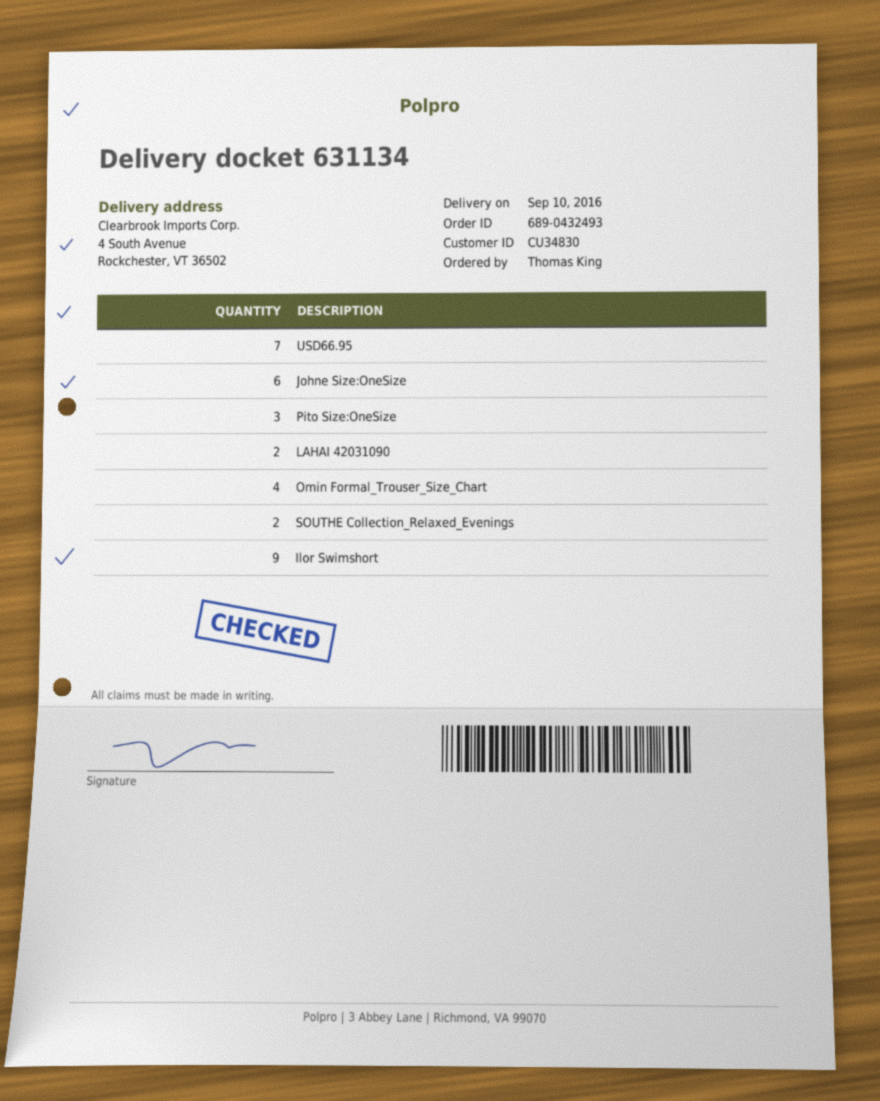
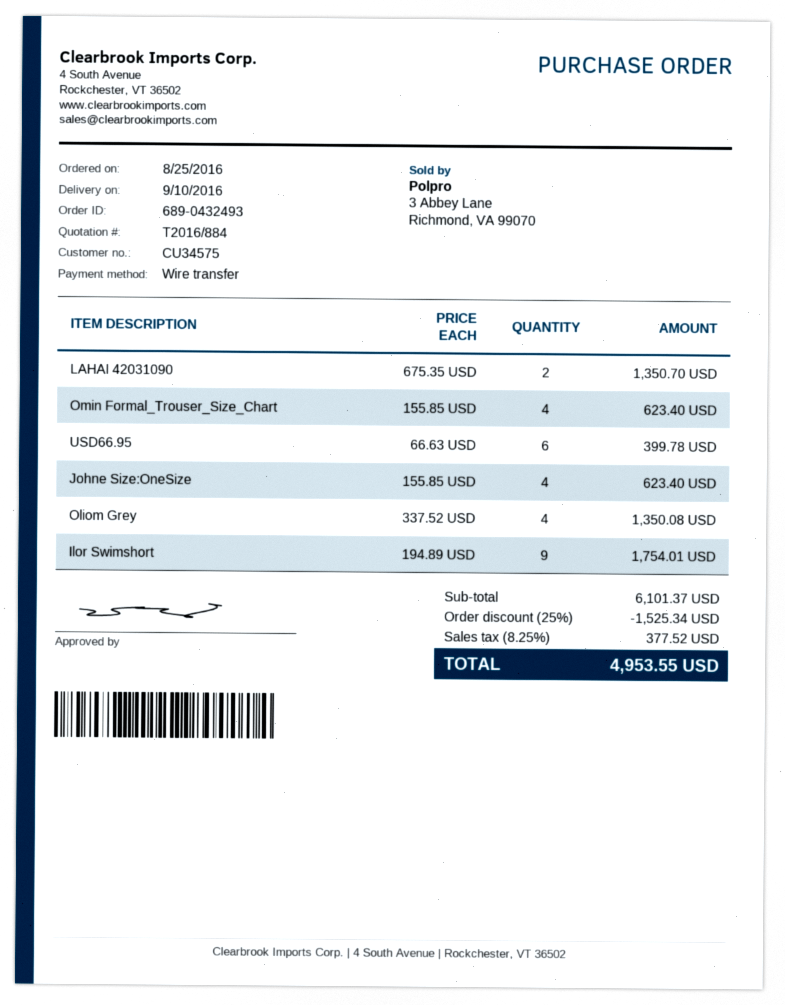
customer number: CU34830 -> CU34575
USD66.95: 7 -> 6
Johne Size:OneSize: 6 -> 4
Pito Size:OneSize: 3 -> none
SOUTHE Collection_Relaxed_Evenings: 2 -> none
Oliom Grey: none -> 4

